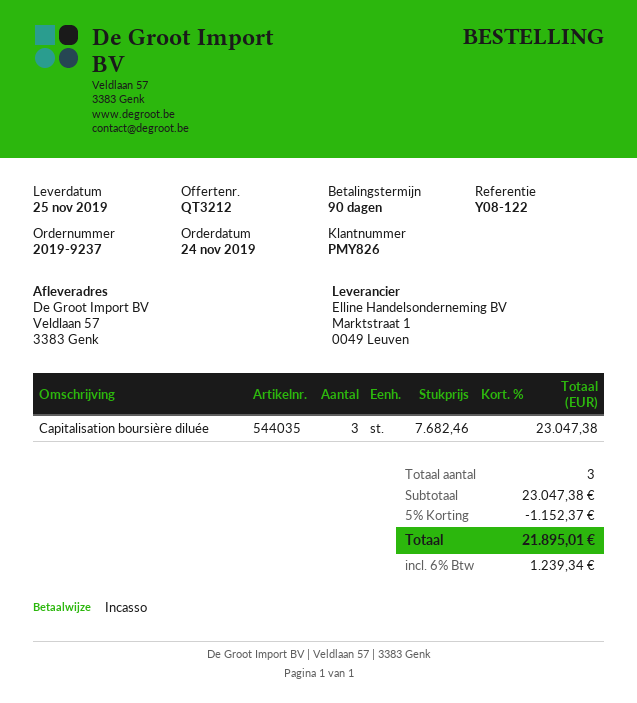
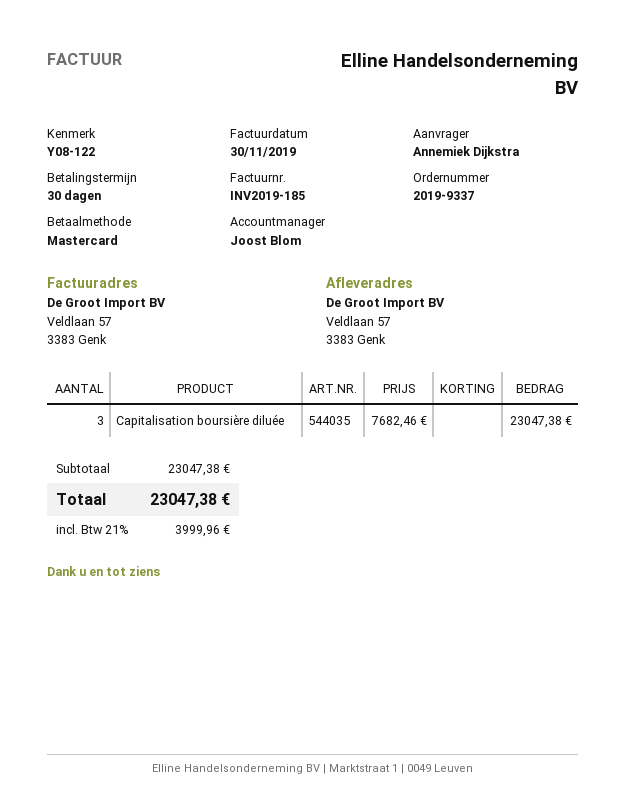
order number: 2019-9237 -> 2019-9337
payment terms: 90 days -> 30 days
payment method: direct debit -> Mastercard
discount: 5% = 1152.37 -> none
tax: 6% = 1239.34 -> 21% = 3999.96
total: 21895.01 -> 23047.38

